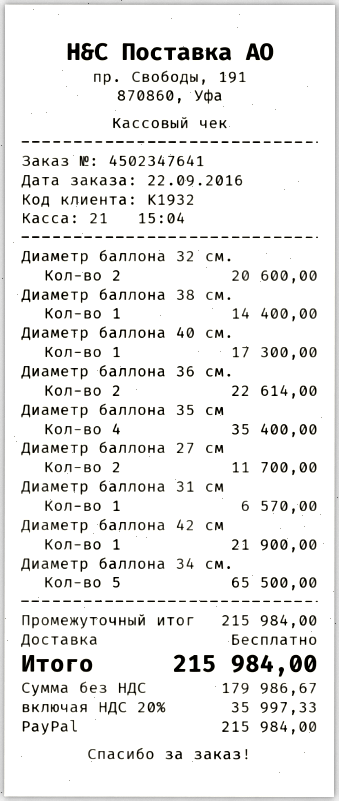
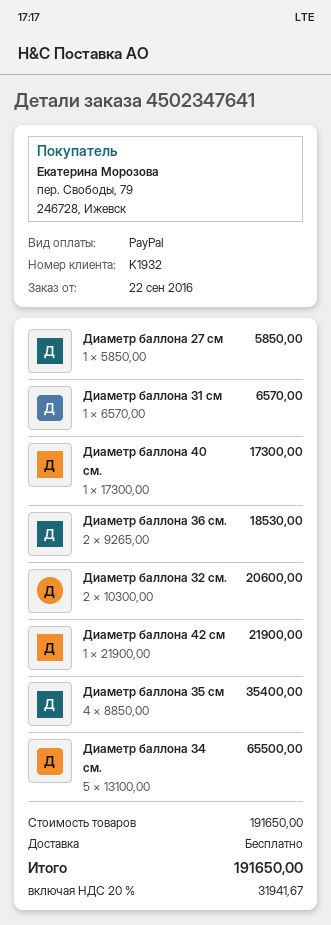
Диаметр баллона 38 см.: 1 for 14400.00 -> none
Диаметр баллона 36 см.: 2 for 22614.00 -> 2 for 18530.00
Диаметр баллона 27 см: 2 for 11700.00 -> 1 for 5850.00
subtotal: 215984.00 -> 191650.00
tax: 20% = 35997.33 -> 20% = 31941.67
total: 215984.00 -> 191650.00

